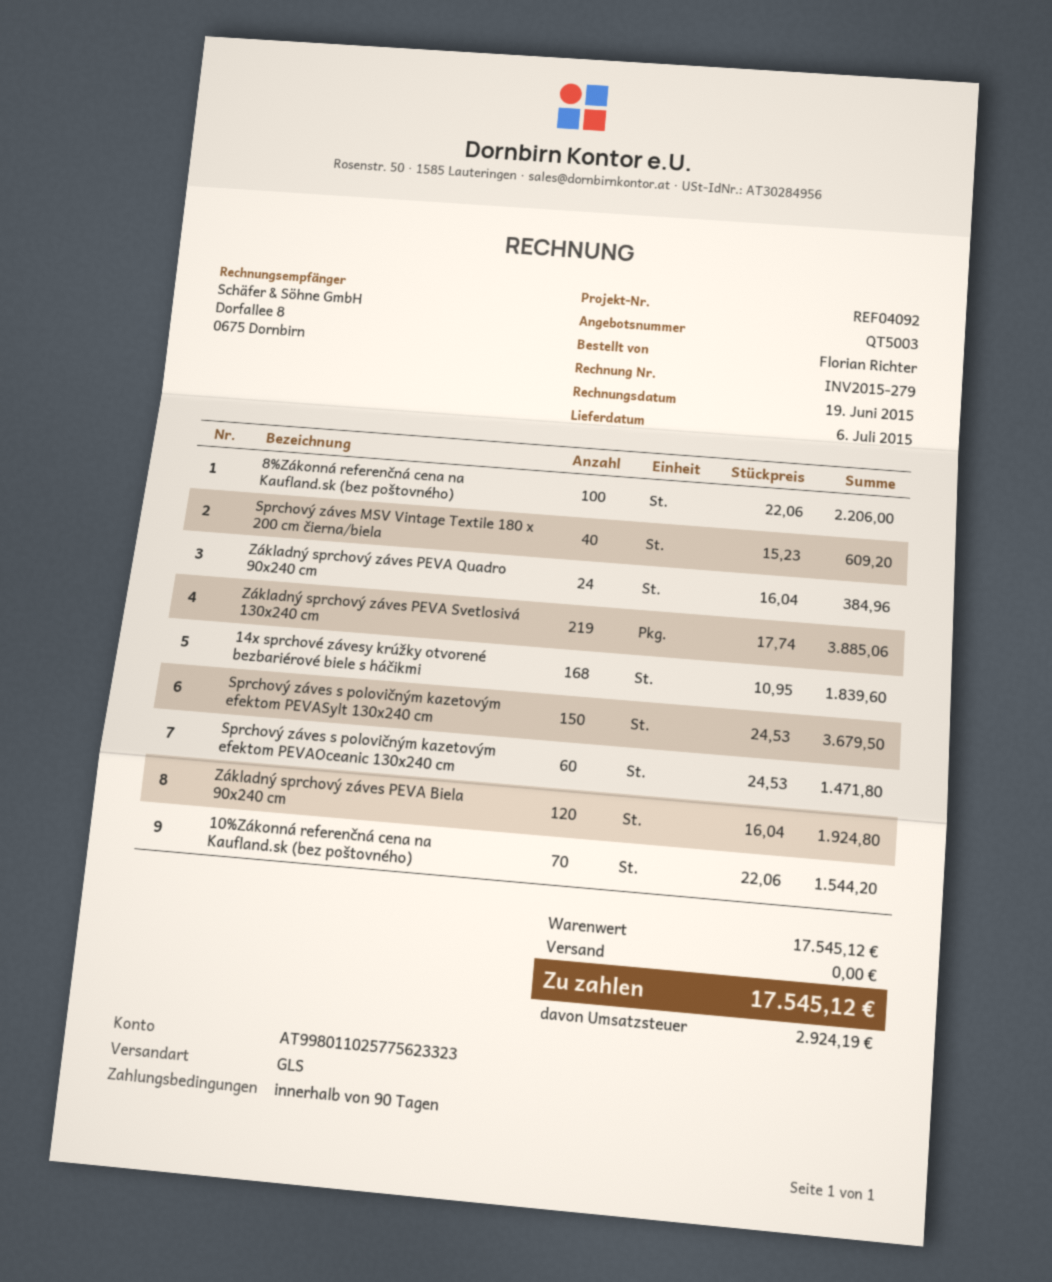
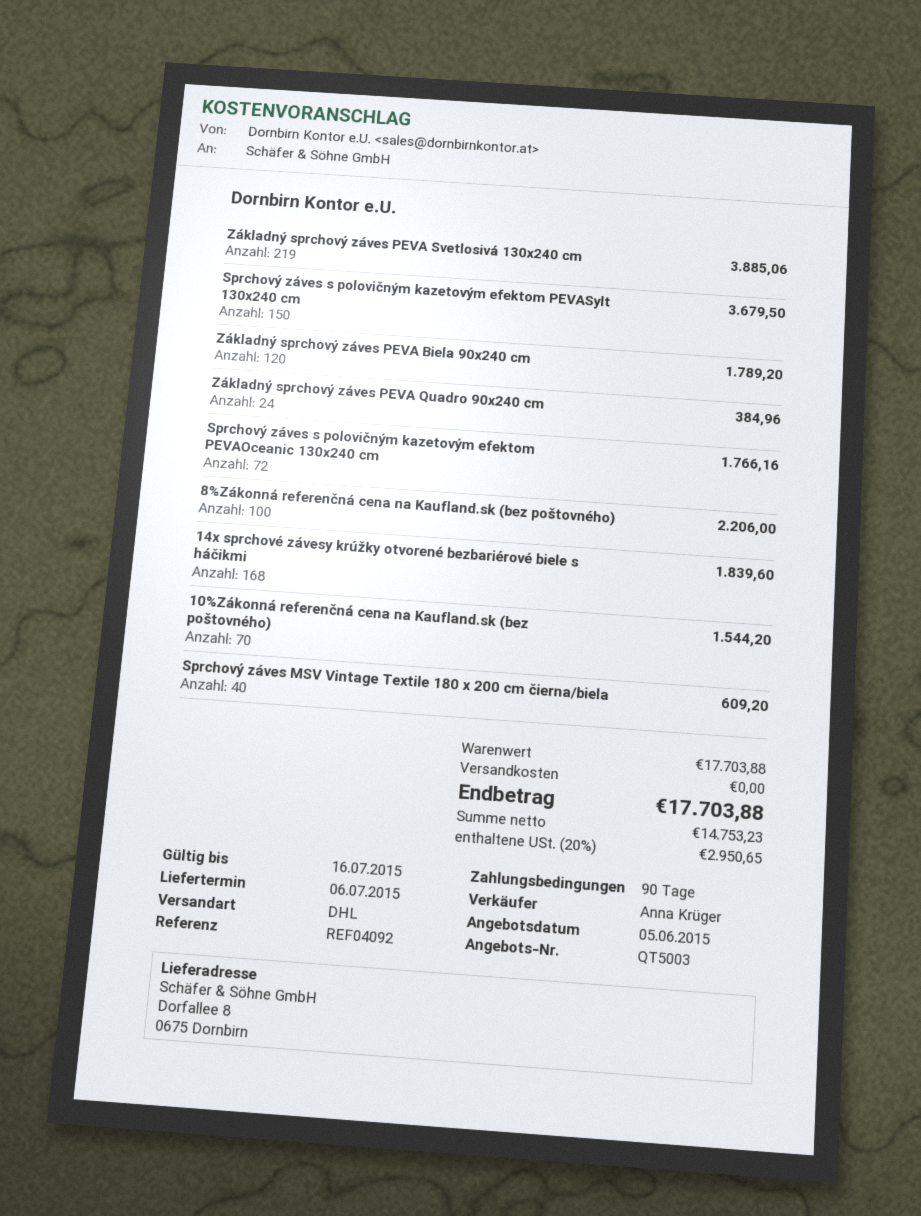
shipping method: GLS -> DHL
Sprchový záves s polovičným kazetovým efektom PEVAOceanic 130x240 cm: 60 for 1471.80 -> 72 for 1766.16
Základný sprchový záves PEVA Biela 90x240 cm: 120 for 1924.80 -> 120 for 1789.20
subtotal: 17545.12 -> 17703.88
tax: 2924.19 -> 2950.65
total: 17545.12 -> 17703.88

